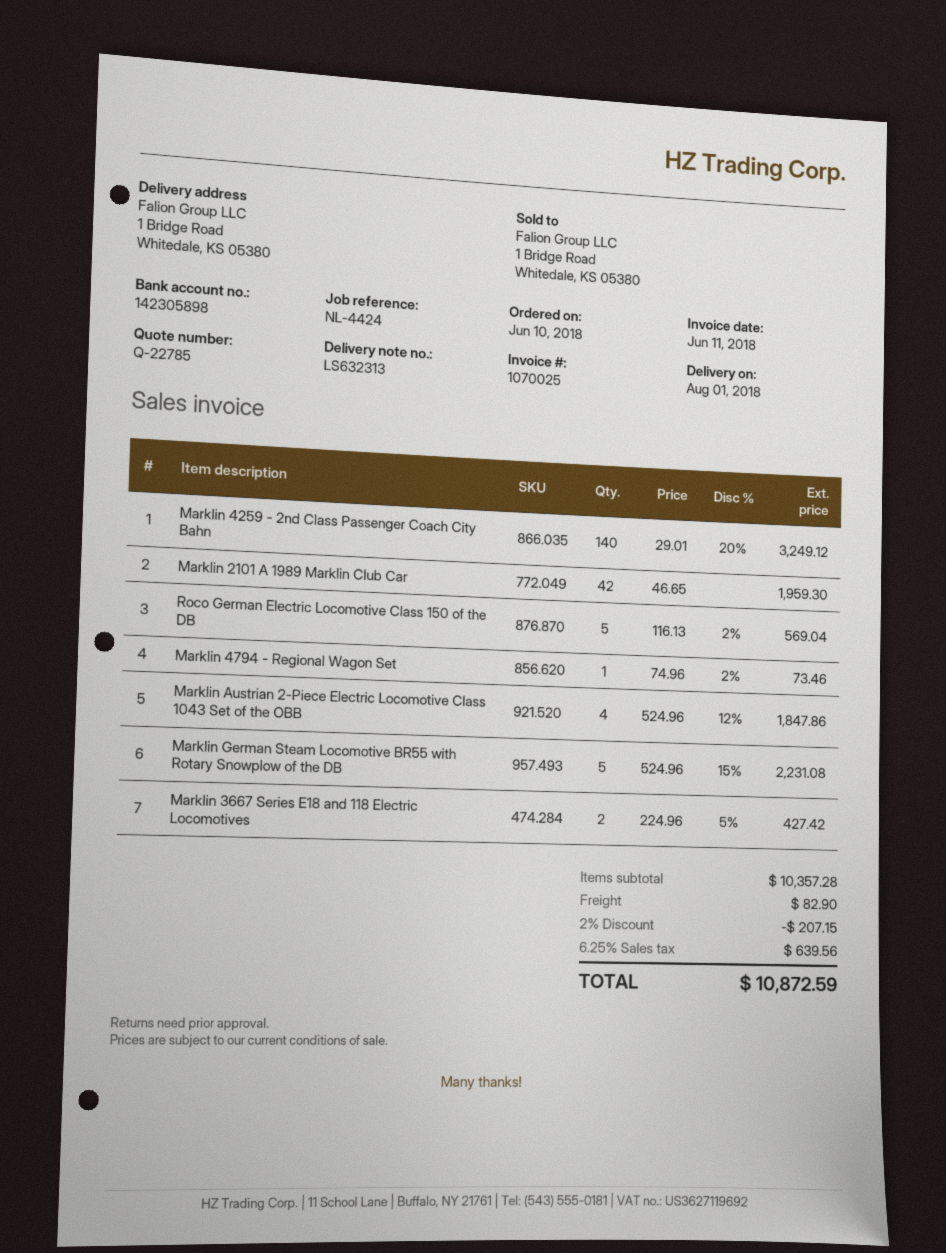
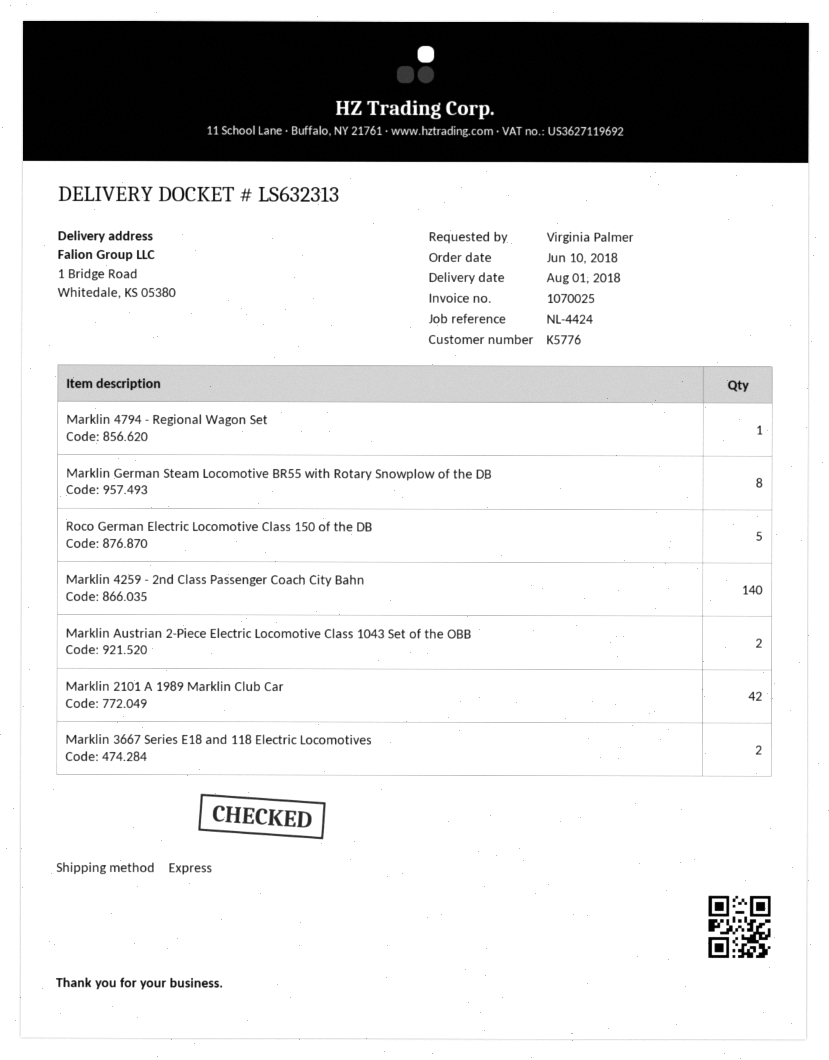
Marklin Austrian 2-Piece Electric Locomotive Class 1043 Set of the OBB: 4 -> 2
Marklin German Steam Locomotive BR55 with Rotary Snowplow of the DB: 5 -> 8

